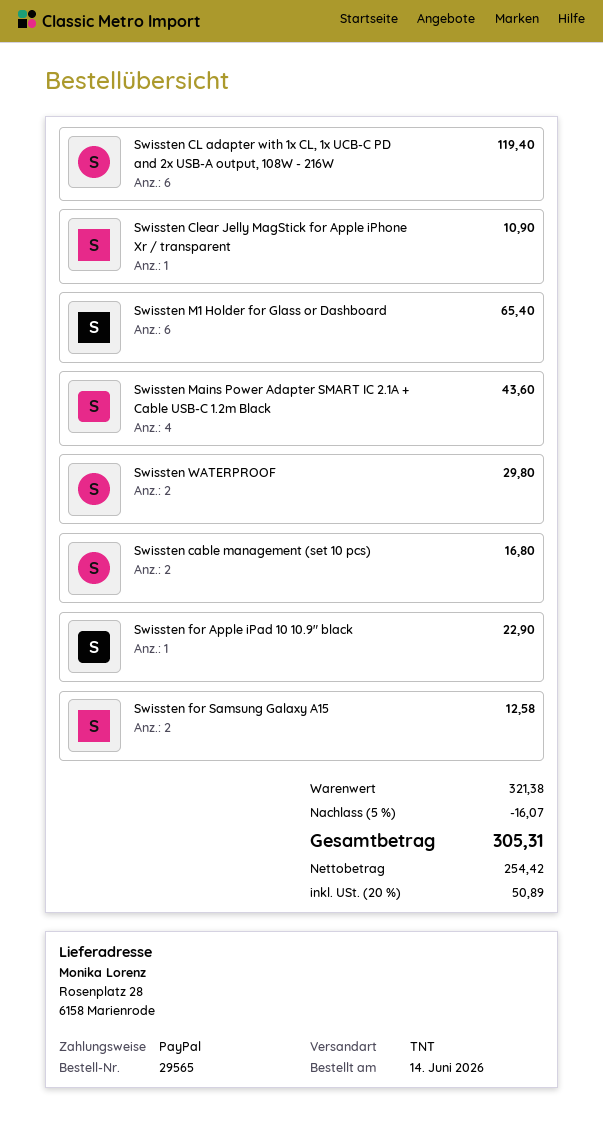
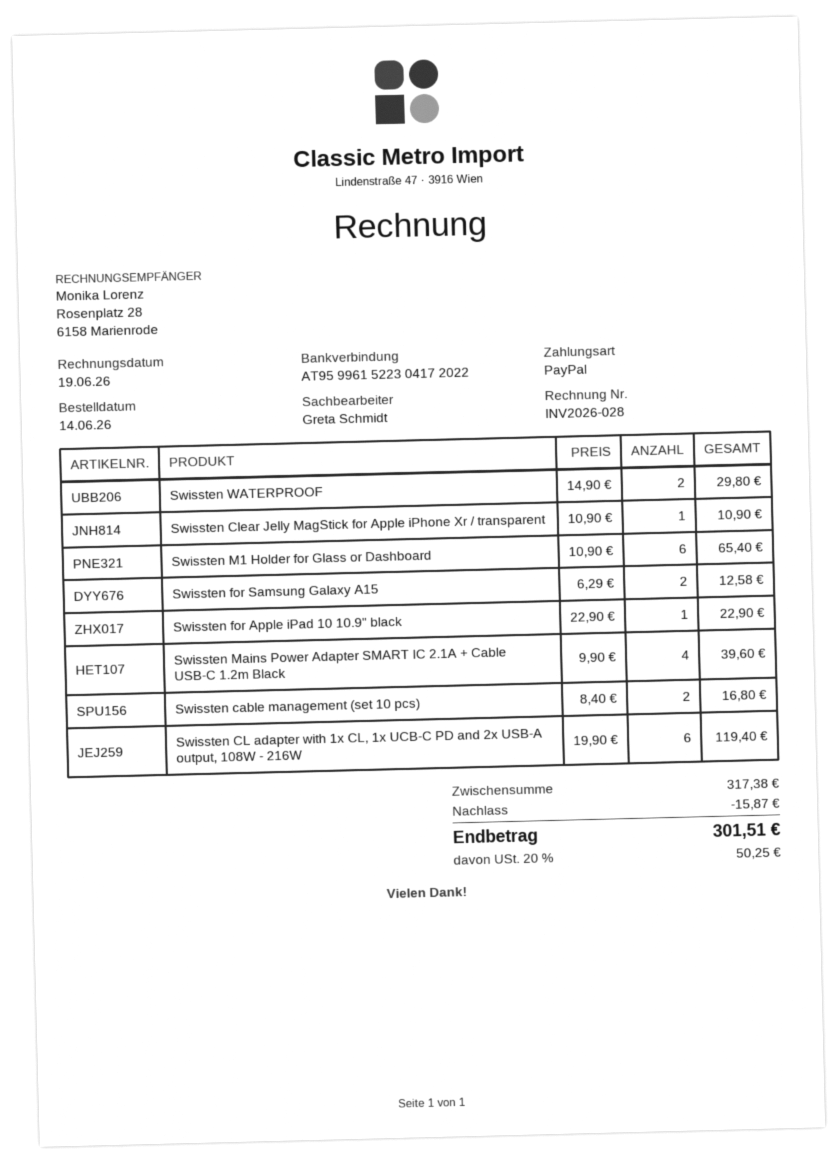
Swissten Mains Power Adapter SMART IC 2.1A + Cable USB-C 1.2m Black: 4 for 43.60 -> 4 for 39.60
subtotal: 321.38 -> 317.38
discount: 16.07 -> 15.87
tax: 20% = 50.89 -> 20% = 50.25
total: 305.31 -> 301.51

